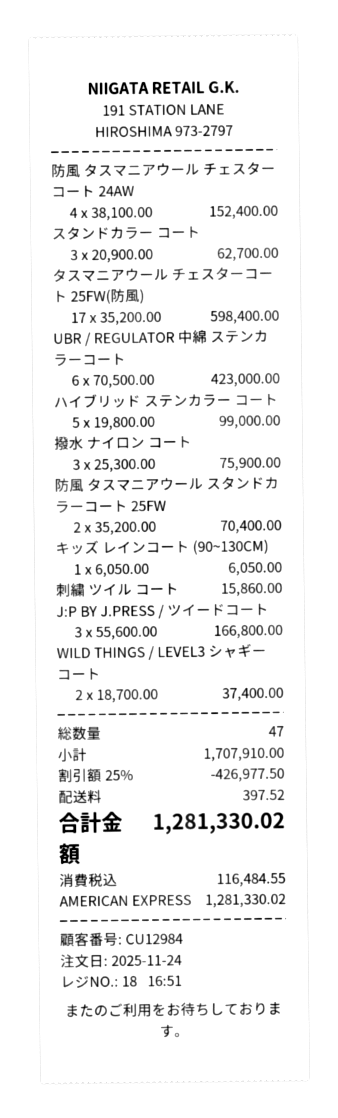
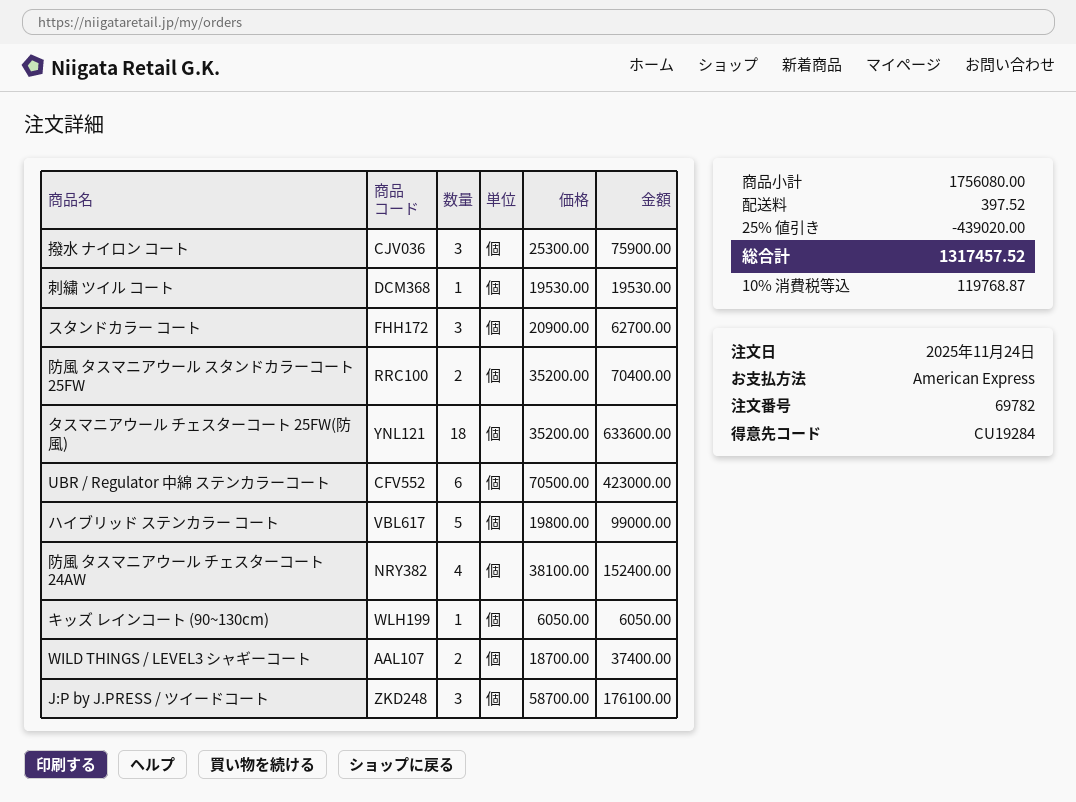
customer number: CU12984 -> CU19284
タスマニアウール チェスターコート 25FW(防風): 17 x 35200.00 = 598400.00 -> 18 x 35200.00 = 633600.00
刺繍 ツイル コート: 1 x 15860.00 = 15860.00 -> 1 x 19530.00 = 19530.00
J:P BY J.PRESS / ツイードコート: 3 x 55600.00 = 166800.00 -> 3 x 58700.00 = 176100.00
subtotal: 1707910.00 -> 1756080.00
discount: 25% = 426977.50 -> 25% = 439020.00
tax: 116484.55 -> 119768.87
total: 1281330.02 -> 1317457.52

